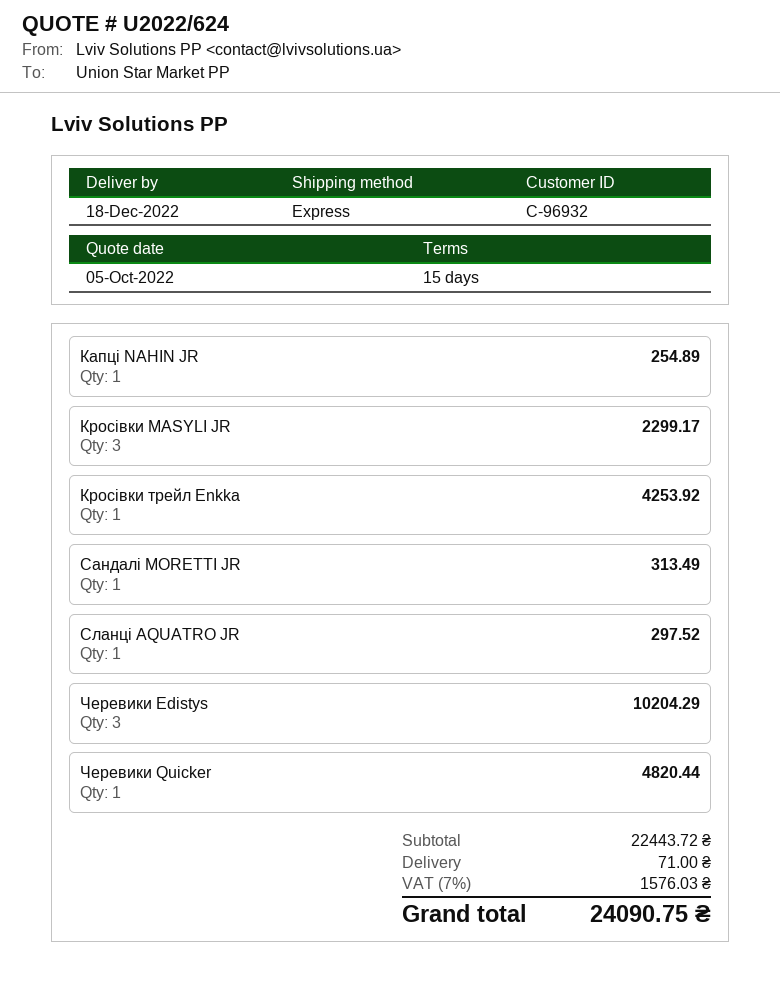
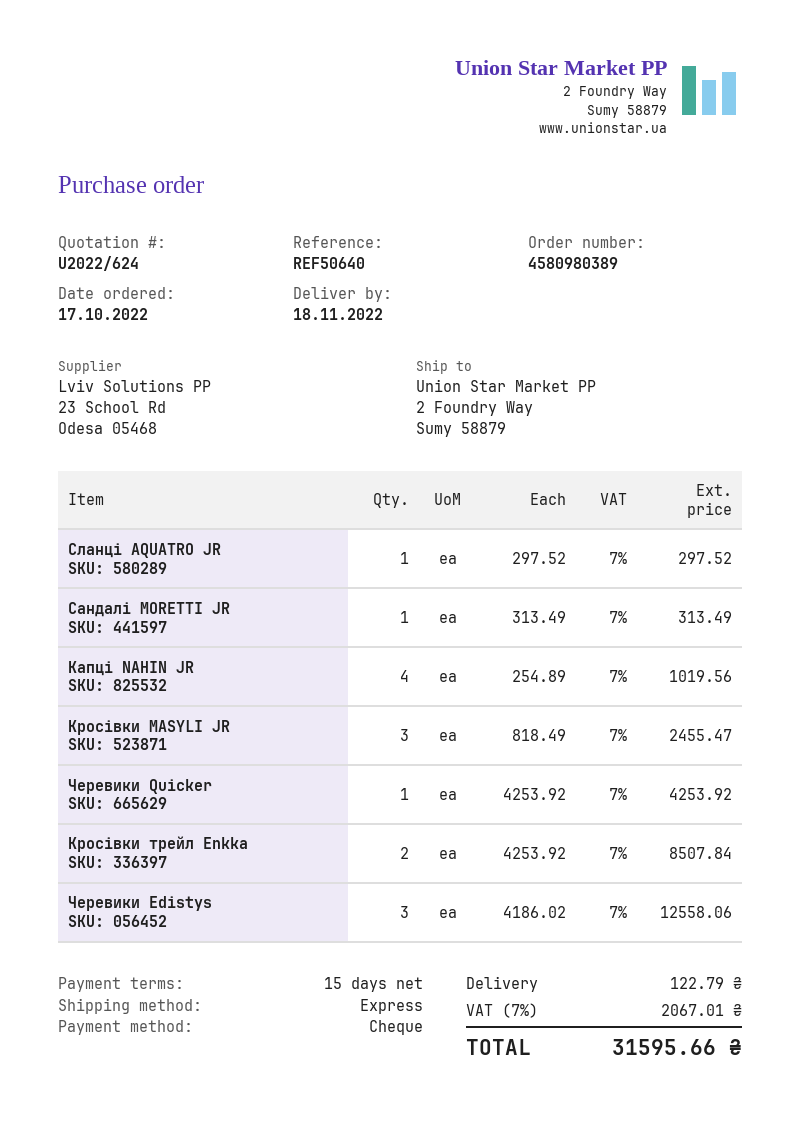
delivery date: 2022-12-18 -> 2022-11-18
Капці NAHIN JR: 1 for 254.89 -> 4 for 1019.56
Кросівки MASYLI JR: 3 for 2299.17 -> 3 for 2455.47
Кросівки трейл Enkka: 1 for 4253.92 -> 2 for 8507.84
Черевики Edistys: 3 for 10204.29 -> 3 for 12558.06
Черевики Quicker: 1 for 4820.44 -> 1 for 4253.92
shipping: 71.00 -> 122.79
tax: 7% = 1576.03 -> 7% = 2067.01
total: 24090.75 -> 31595.66

